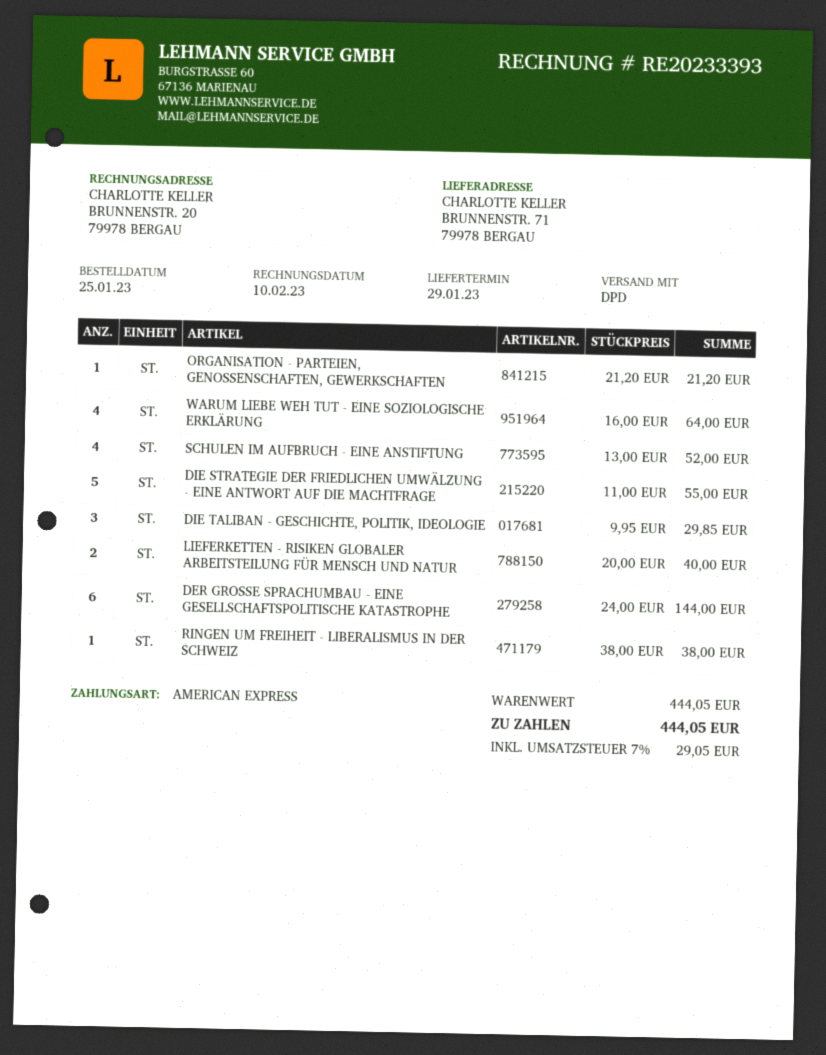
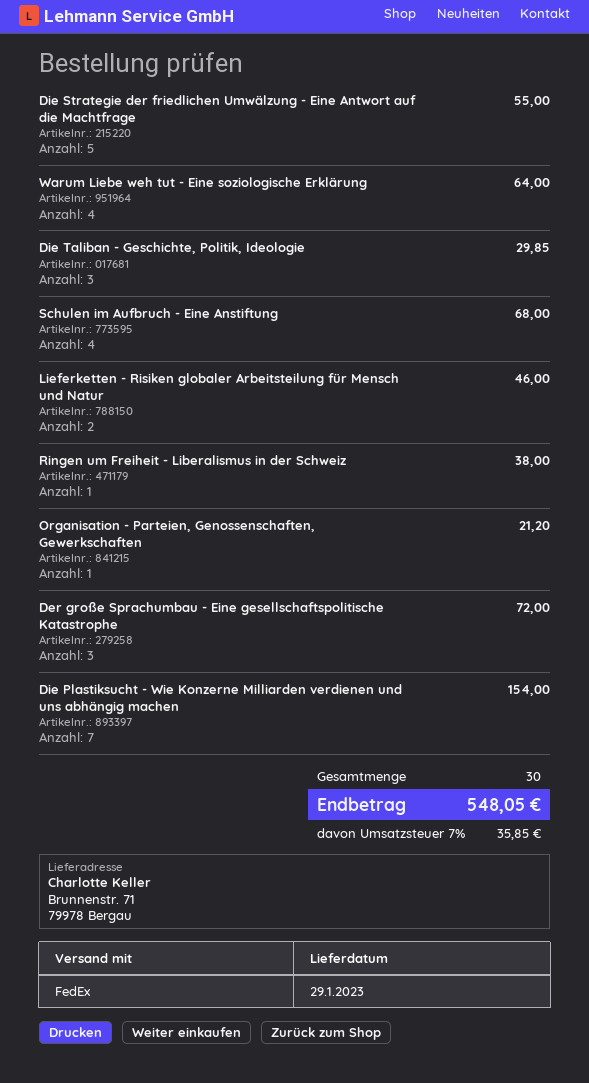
shipping method: DPD -> FedEx
SCHULEN IM AUFBRUCH - EINE ANSTIFTUNG: 4 for 52.00 -> 4 for 68.00
LIEFERKETTEN - RISIKEN GLOBALER ARBEITSTEILUNG FÜR MENSCH UND NATUR: 2 for 40.00 -> 2 for 46.00
DER GROSSE SPRACHUMBAU - EINE GESELLSCHAFTSPOLITISCHE KATASTROPHE: 6 for 144.00 -> 3 for 72.00
Die Plastiksucht - Wie Konzerne Milliarden verdienen und uns abhängig machen: none -> 7 for 154.00
tax: 7% = 29.05 -> 7% = 35.85
total: 444.05 -> 548.05

